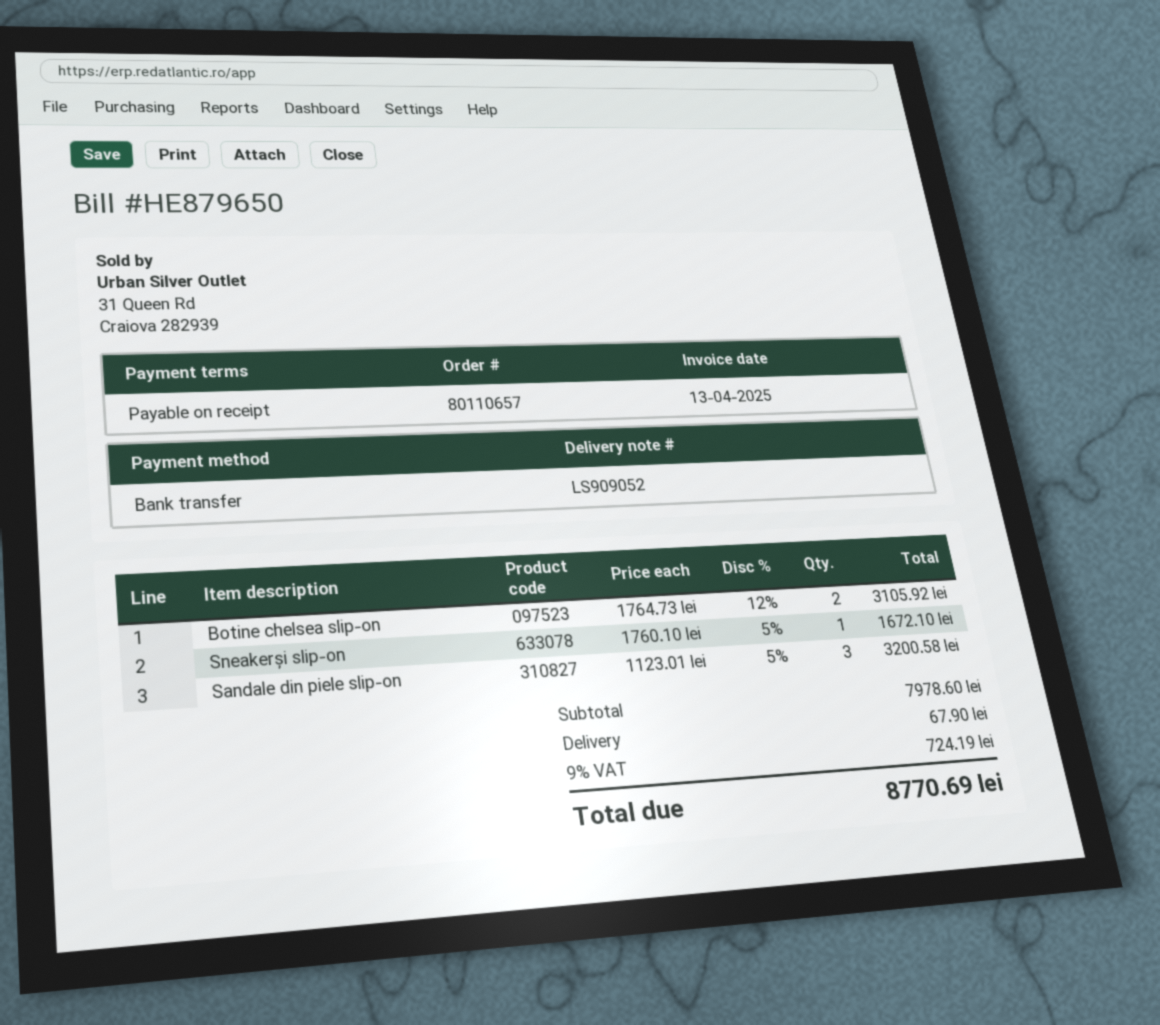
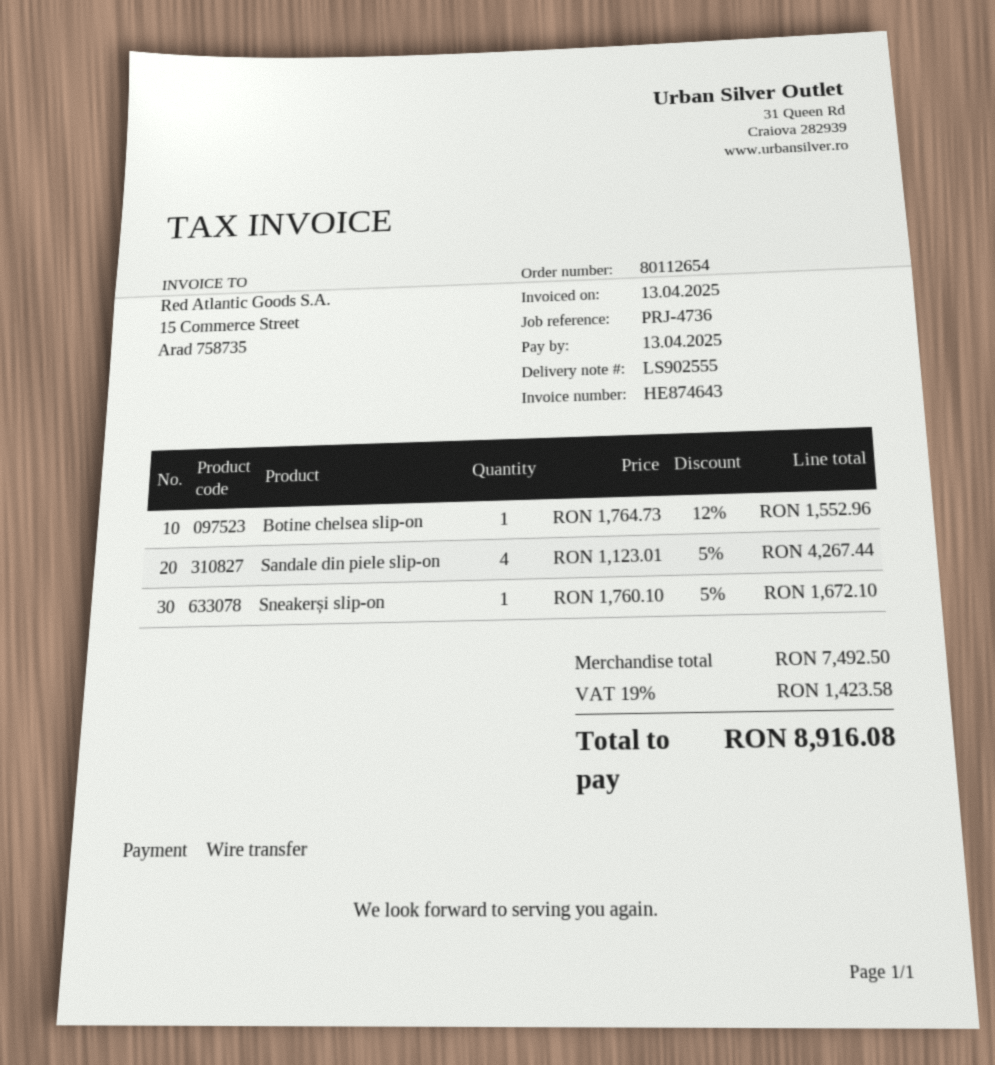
order number: 80110657 -> 80112654
delivery note number: LS909052 -> LS902555
invoice number: HE879650 -> HE874643
Botine chelsea slip-on: 2 x 1764.73 - 12% = 3105.92 -> 1 x 1764.73 - 12% = 1552.96
Sandale din piele slip-on: 3 x 1123.01 - 5% = 3200.58 -> 4 x 1123.01 - 5% = 4267.44
subtotal: 7978.60 -> 7492.50
shipping: 67.90 -> none
tax: 9% = 724.19 -> 19% = 1423.58
total: 8770.69 -> 8916.08

